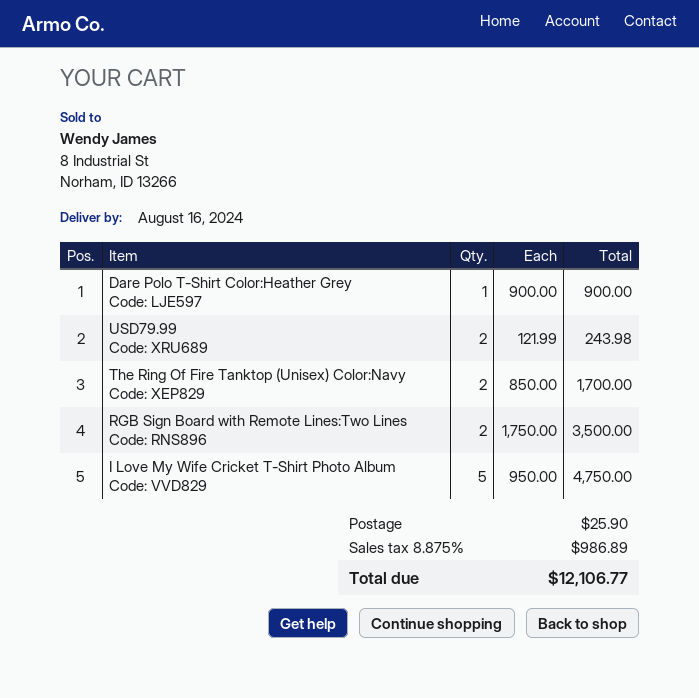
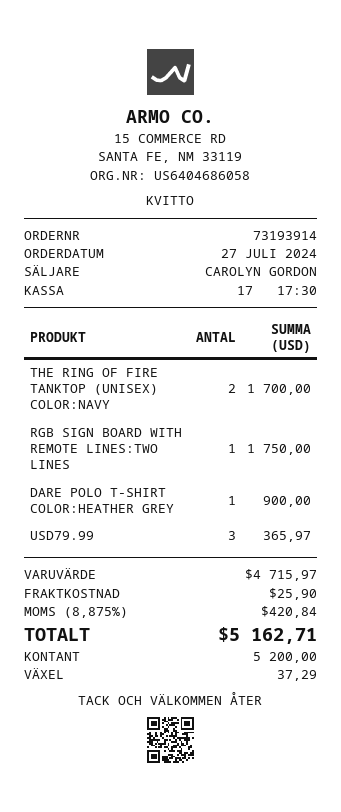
USD79.99: 2 for 243.98 -> 3 for 365.97
RGB Sign Board with Remote Lines:Two Lines: 2 for 3500.00 -> 1 for 1750.00
I Love My Wife Cricket T-Shirt Photo Album: 5 for 4750.00 -> none
tax: 8.875% = 986.89 -> 8.875% = 420.84
total: 12106.77 -> 5162.71

